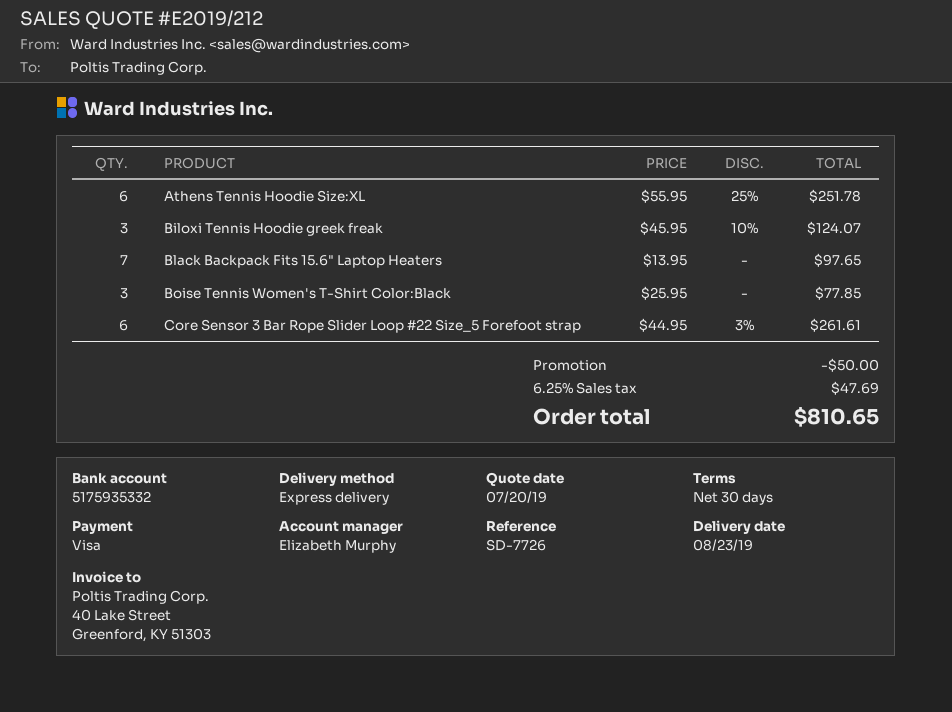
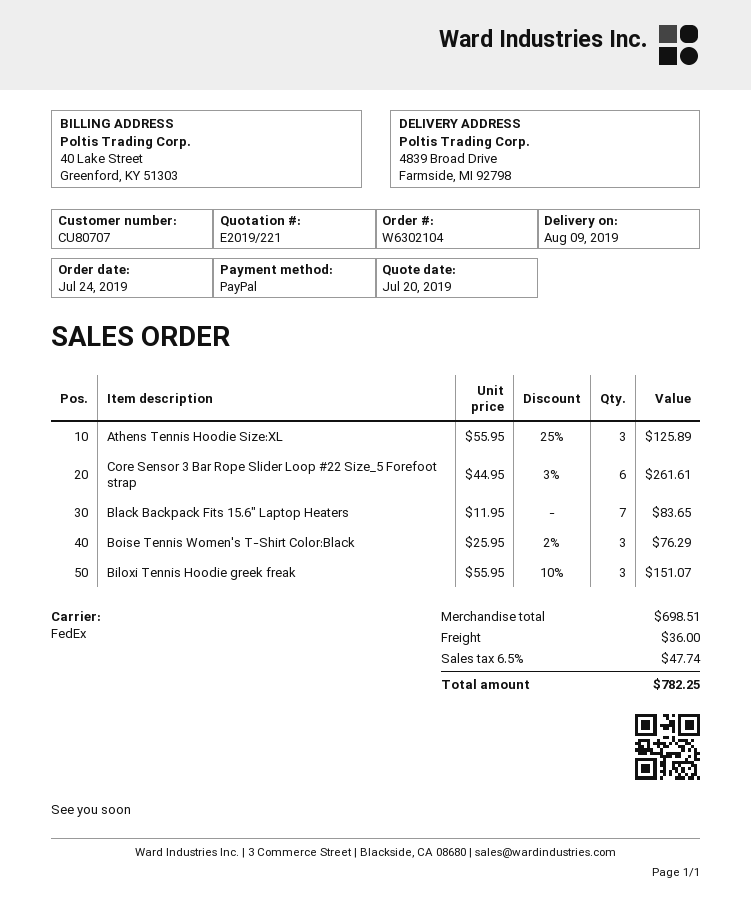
quote number: E2019/212 -> E2019/221
delivery date: 2019-08-23 -> 2019-08-09
payment method: Visa -> PayPal
shipping method: express -> FedEx
Athens Tennis Hoodie Size:XL: 6 x 55.95 - 25% = 251.78 -> 3 x 55.95 - 25% = 125.89
Biloxi Tennis Hoodie greek freak: 3 x 45.95 - 10% = 124.07 -> 3 x 55.95 - 10% = 151.07
Black Backpack Fits 15.6" Laptop Heaters: 7 x 13.95 = 97.65 -> 7 x 11.95 = 83.65
Boise Tennis Women's T-Shirt Color:Black: 3 x 25.95 = 77.85 -> 3 x 25.95 - 2% = 76.29
discount: 50.00 -> none
shipping: none -> 36.00
tax: 6.25% = 47.69 -> 6.5% = 47.74
total: 810.65 -> 782.25

